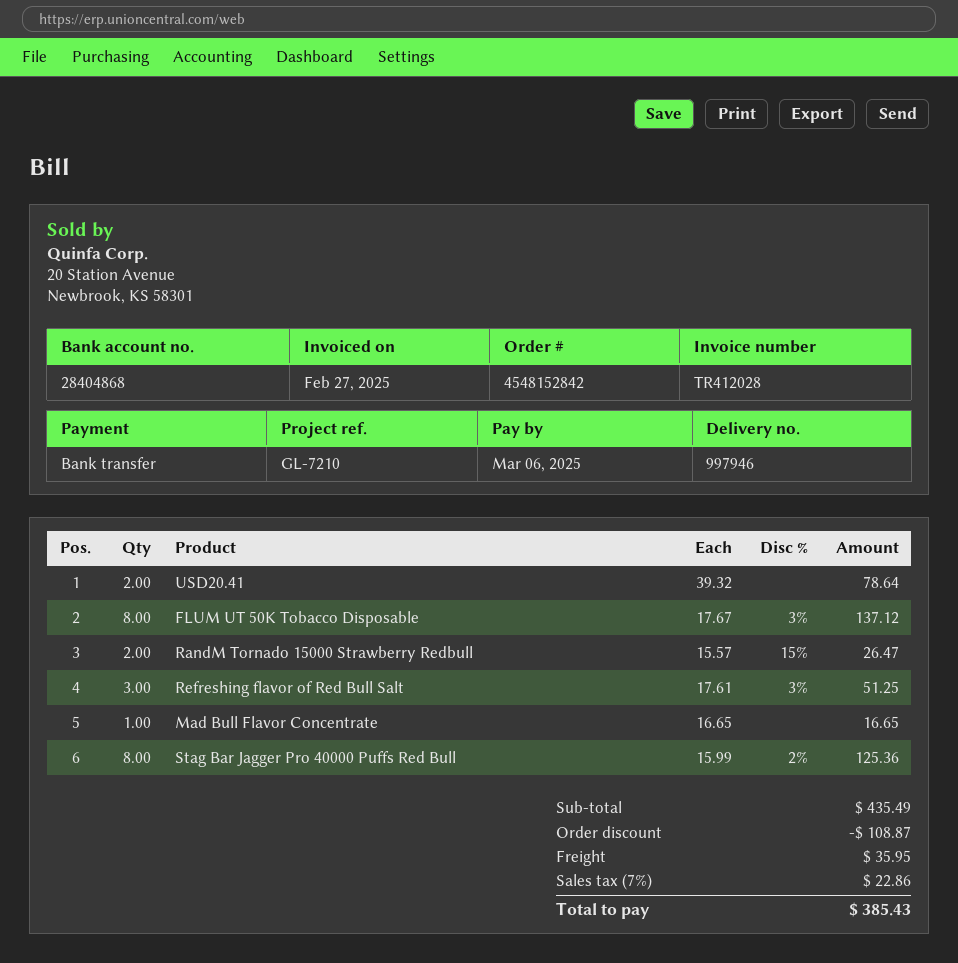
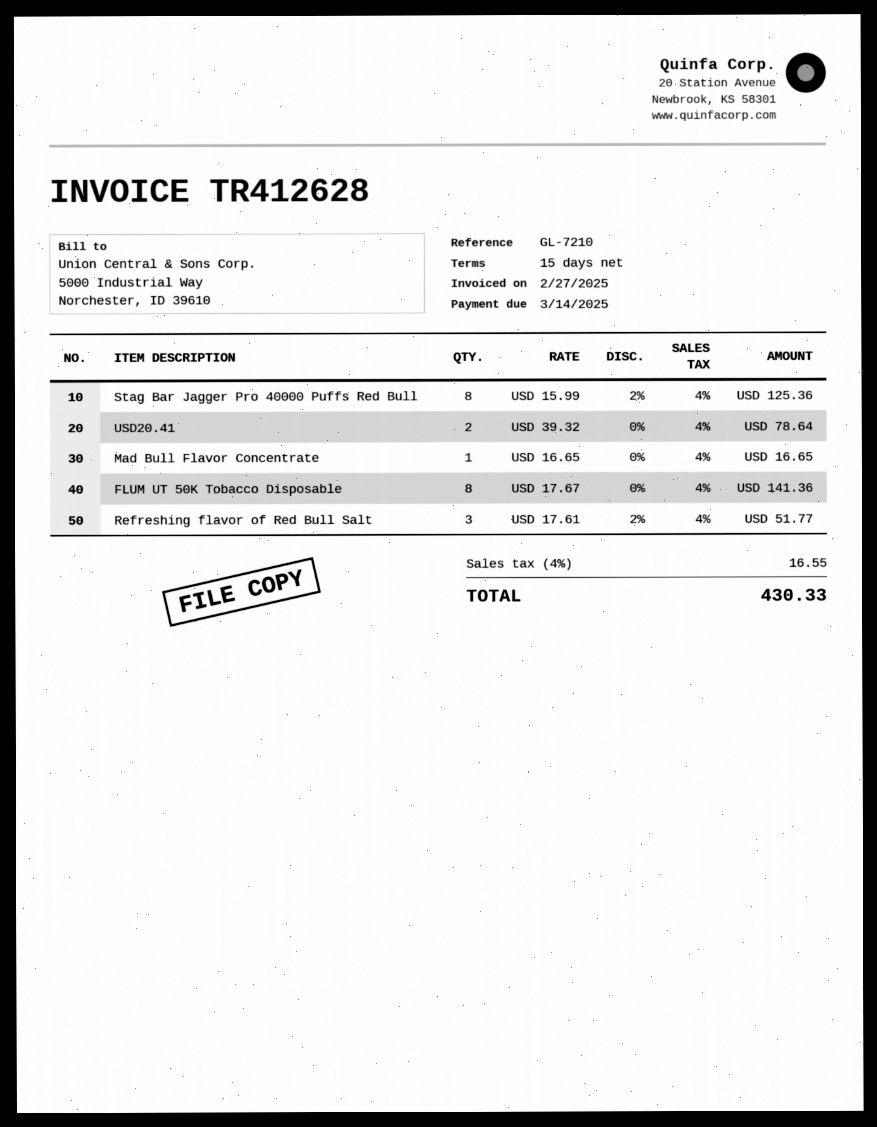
invoice number: TR412028 -> TR412628
due date: 2025-03-06 -> 2025-03-14
FLUM UT 50K Tobacco Disposable: 8 x 17.67 - 3% = 137.12 -> 8 x 17.67 = 141.36
RandM Tornado 15000 Strawberry Redbull: 2 x 15.57 - 15% = 26.47 -> none
Refreshing flavor of Red Bull Salt: 3 x 17.61 - 3% = 51.25 -> 3 x 17.61 - 2% = 51.77
discount: 108.87 -> none
shipping: 35.95 -> none
tax: 7% = 22.86 -> 4% = 16.55
total: 385.43 -> 430.33

